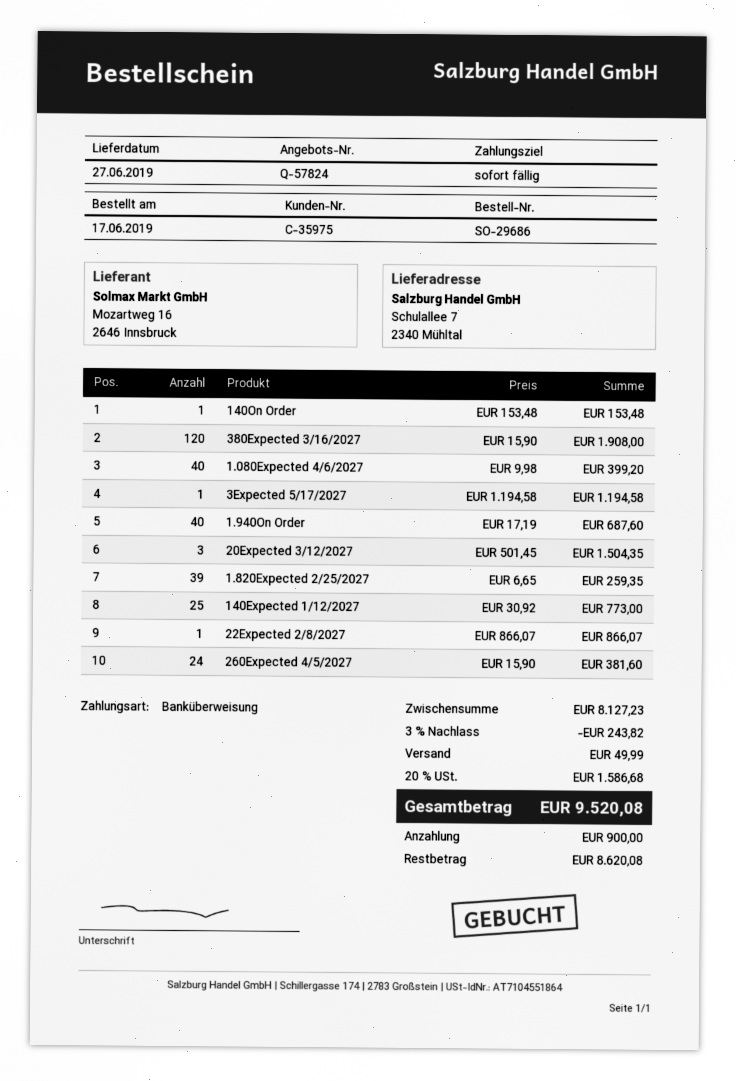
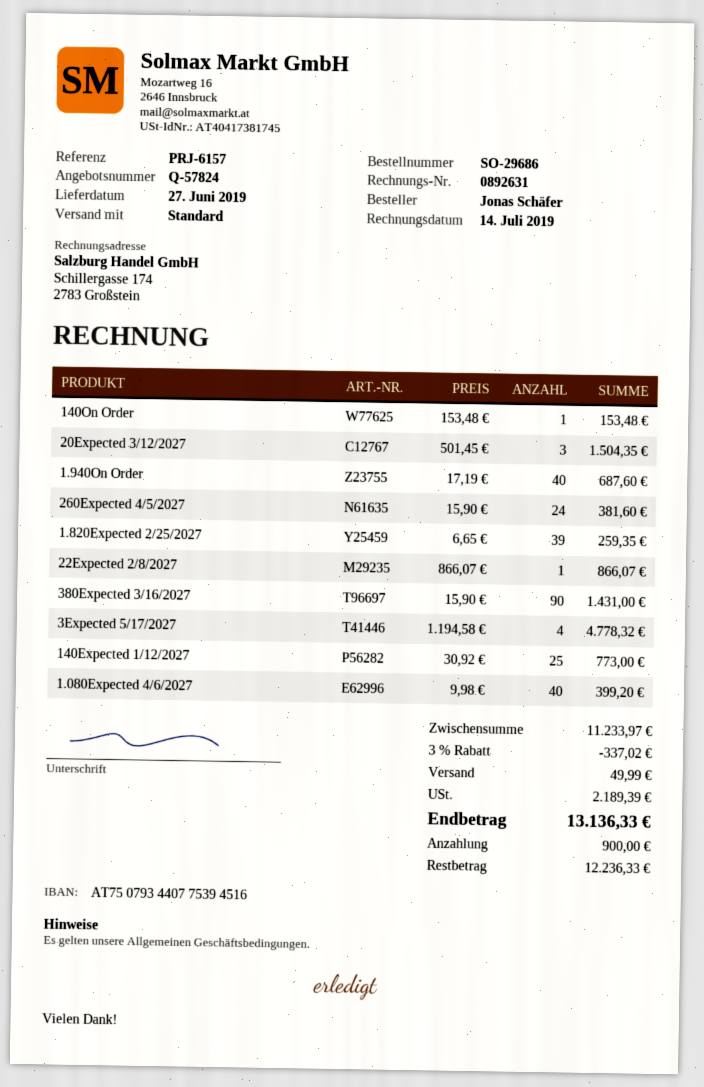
380Expected 3/16/2027: 120 x 15.90 = 1908.00 -> 90 x 15.90 = 1431.00
3Expected 5/17/2027: 1 x 1194.58 = 1194.58 -> 4 x 1194.58 = 4778.32
subtotal: 8127.23 -> 11233.97
discount: 3% = 243.82 -> 3% = 337.02
tax: 1586.68 -> 2189.39
total: 9520.08 -> 13136.33
balance: 8620.08 -> 12236.33

